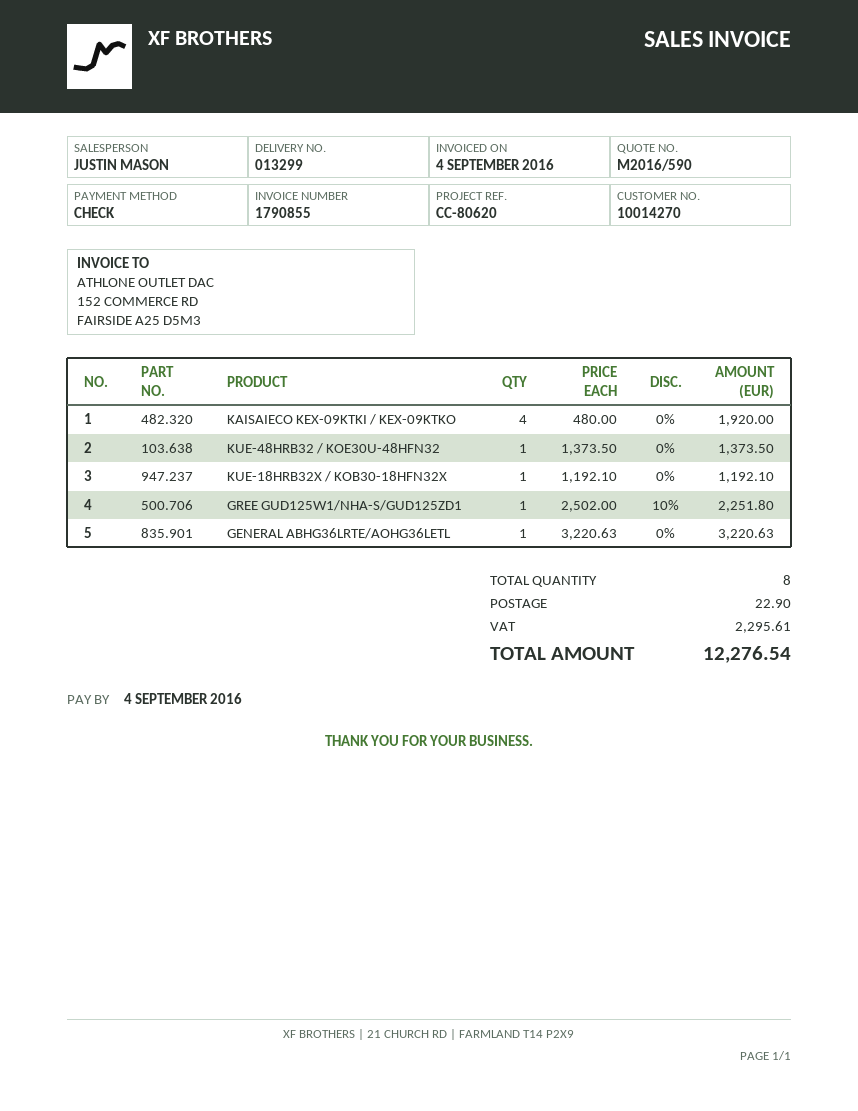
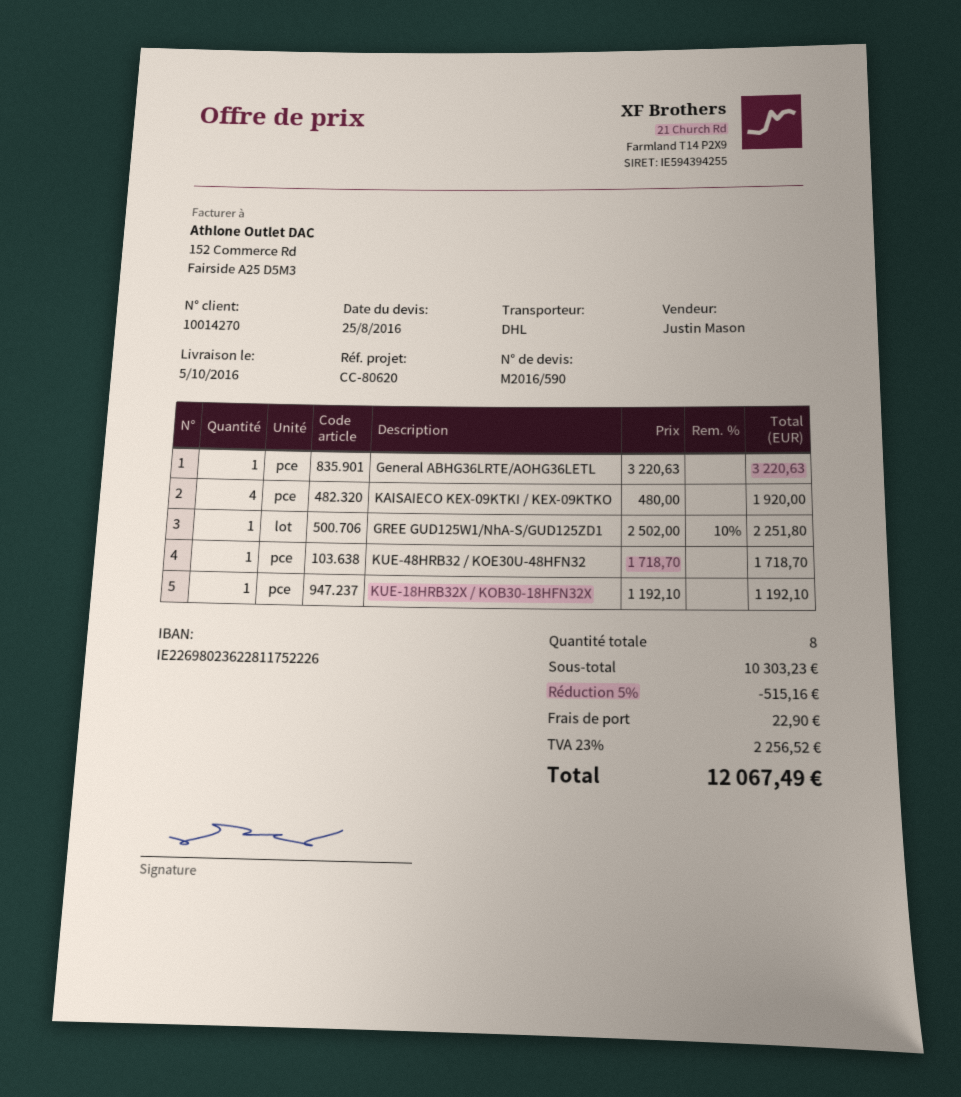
KUE-48HRB32 / KOE30U-48HFN32: 1 x 1373.50 = 1373.50 -> 1 x 1718.70 = 1718.70
discount: none -> 5% = 515.16
tax: 2295.61 -> 2256.52
total: 12276.54 -> 12067.49

